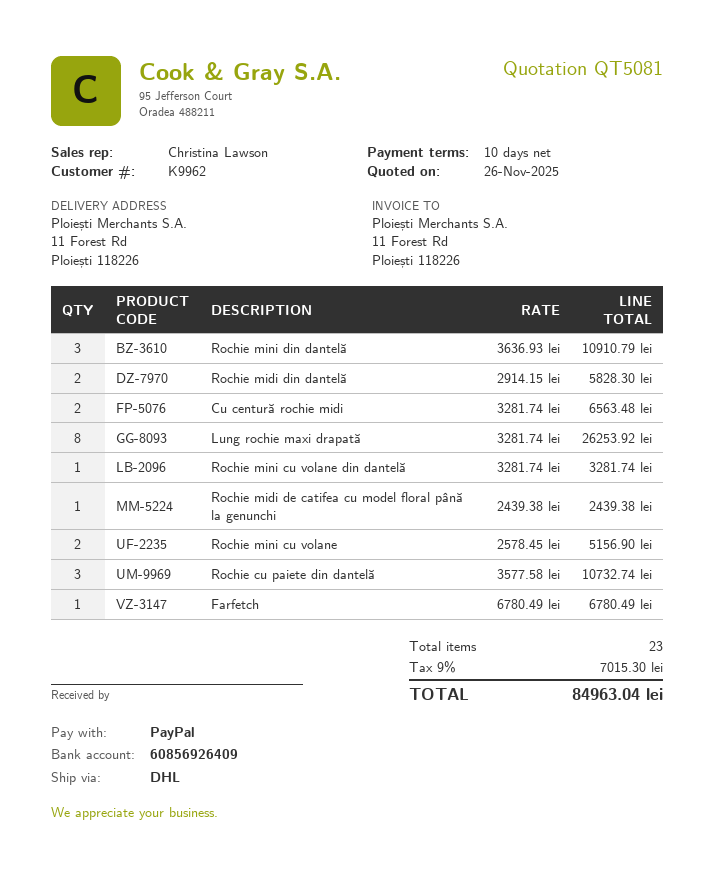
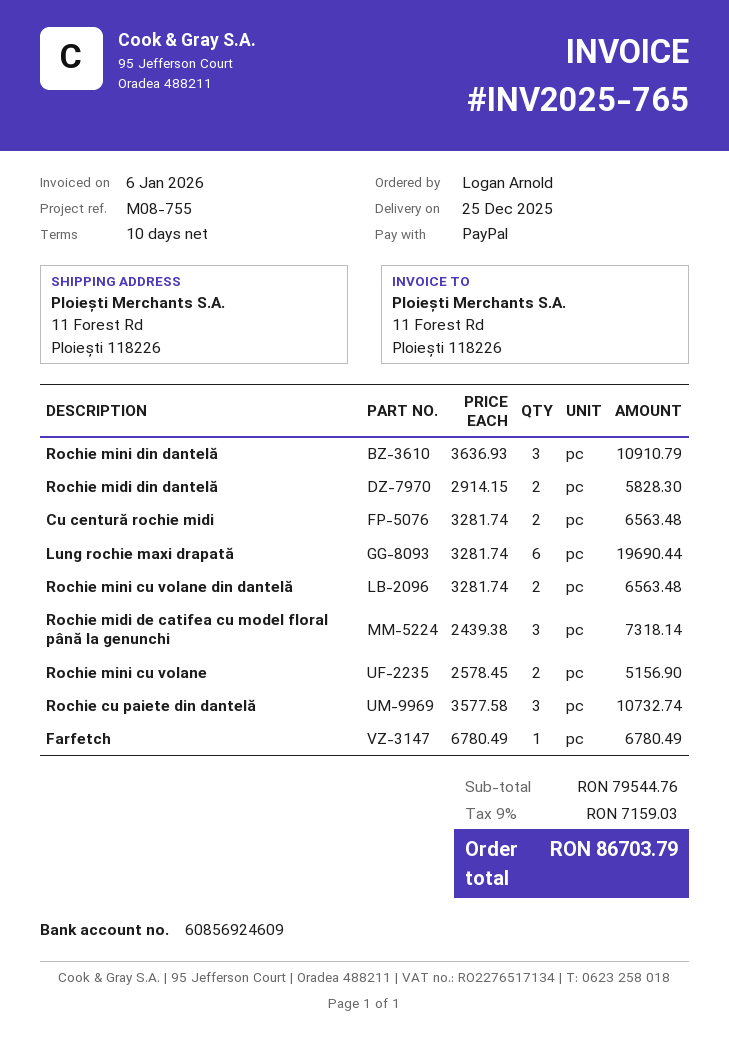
bank account: 60856926409 -> 60856924609
Lung rochie maxi drapată: 8 x 3281.74 = 26253.92 -> 6 x 3281.74 = 19690.44
Rochie mini cu volane din dantelă: 1 x 3281.74 = 3281.74 -> 2 x 3281.74 = 6563.48
Rochie midi de catifea cu model floral până la genunchi: 1 x 2439.38 = 2439.38 -> 3 x 2439.38 = 7318.14
tax: 9% = 7015.30 -> 9% = 7159.03
total: 84963.04 -> 86703.79

